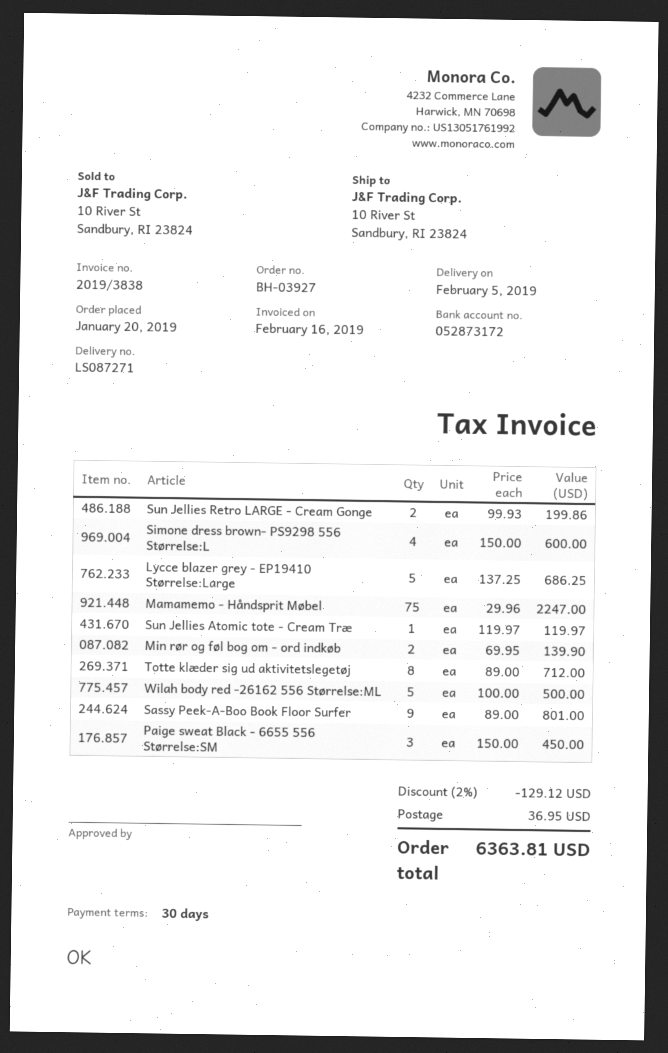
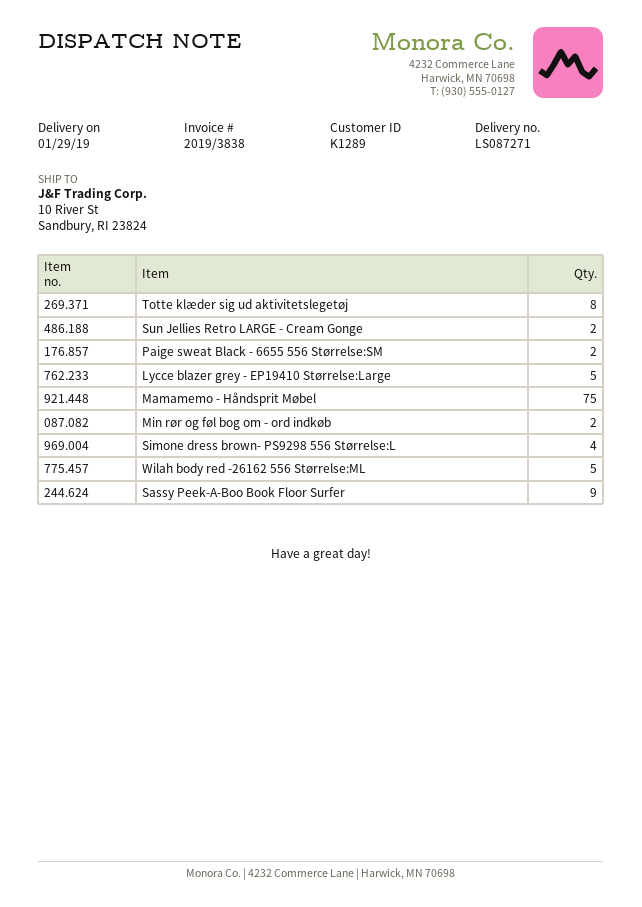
delivery date: 2019-02-05 -> 2019-01-29
Sun Jellies Atomic tote - Cream Træ: 1 -> none
Paige sweat Black - 6655 556 Størrelse:SM: 3 -> 2

